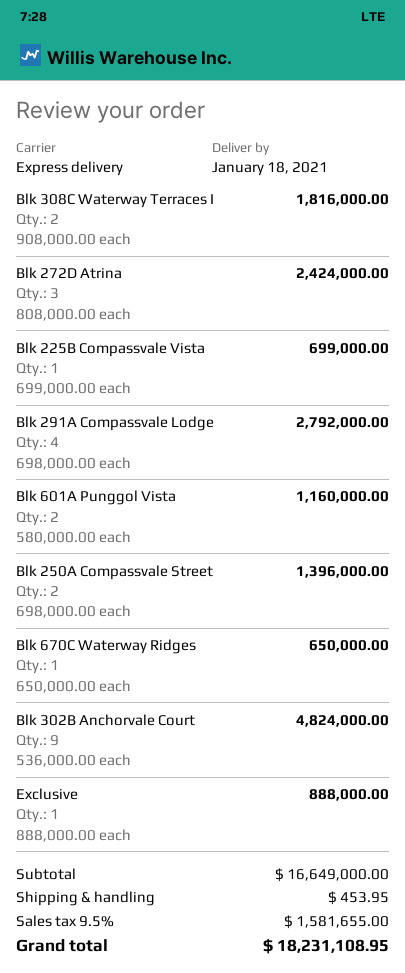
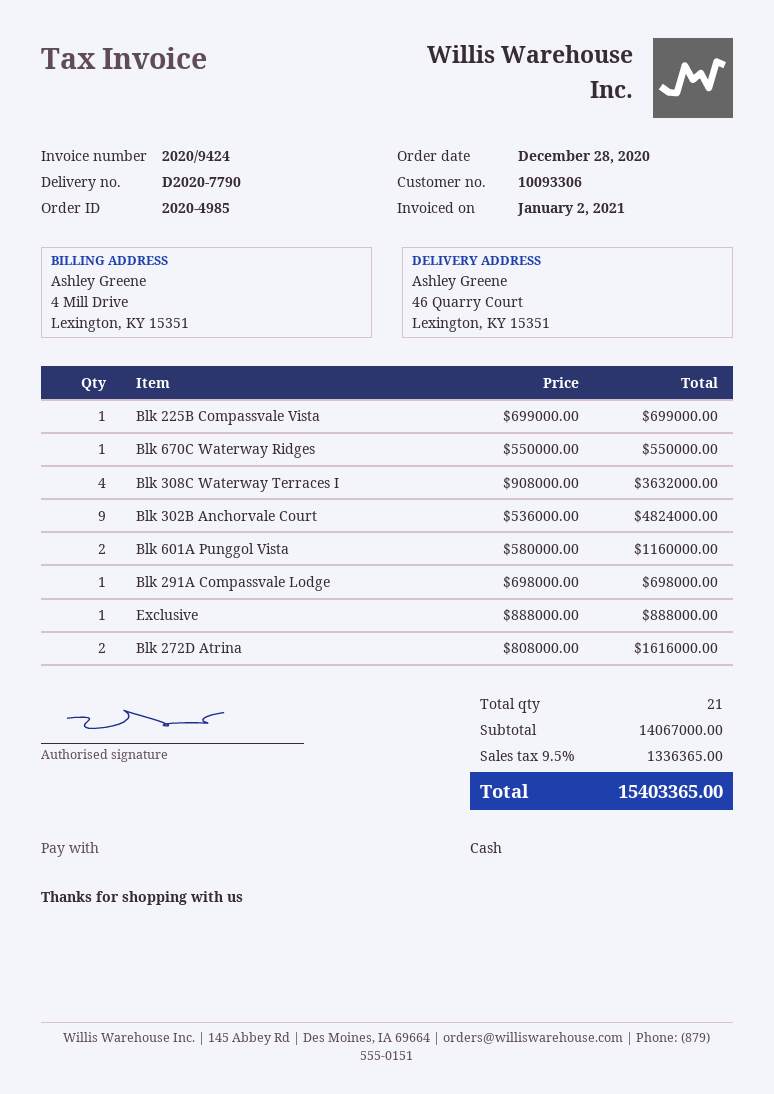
Blk 308C Waterway Terraces I: 2 x 908000.00 = 1816000.00 -> 4 x 908000.00 = 3632000.00
Blk 272D Atrina: 3 x 808000.00 = 2424000.00 -> 2 x 808000.00 = 1616000.00
Blk 291A Compassvale Lodge: 4 x 698000.00 = 2792000.00 -> 1 x 698000.00 = 698000.00
Blk 250A Compassvale Street: 2 x 698000.00 = 1396000.00 -> none
Blk 670C Waterway Ridges: 1 x 650000.00 = 650000.00 -> 1 x 550000.00 = 550000.00
subtotal: 16649000.00 -> 14067000.00
shipping: 453.95 -> none
tax: 9.5% = 1581655.00 -> 9.5% = 1336365.00
total: 18231108.95 -> 15403365.00

